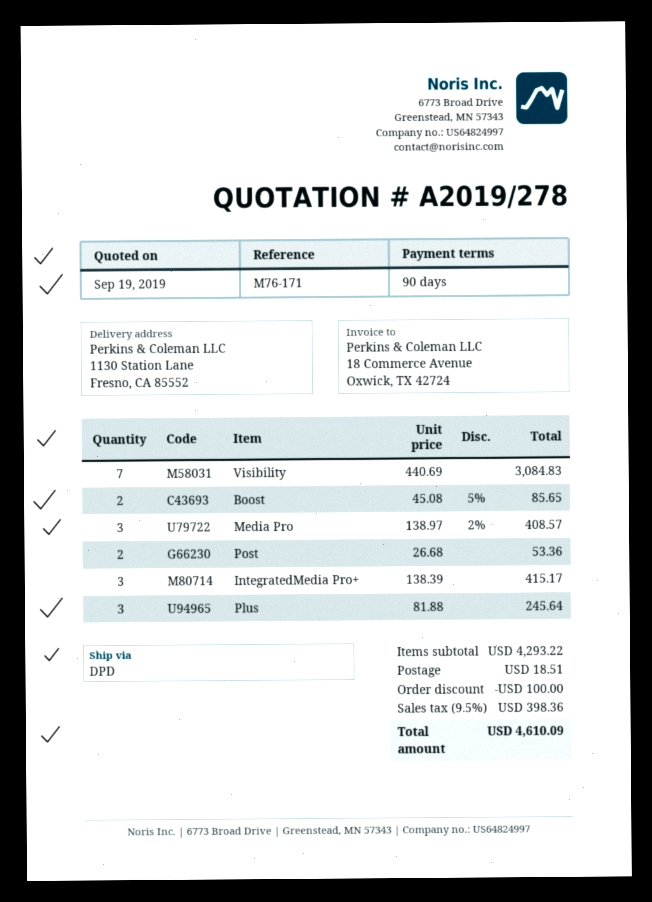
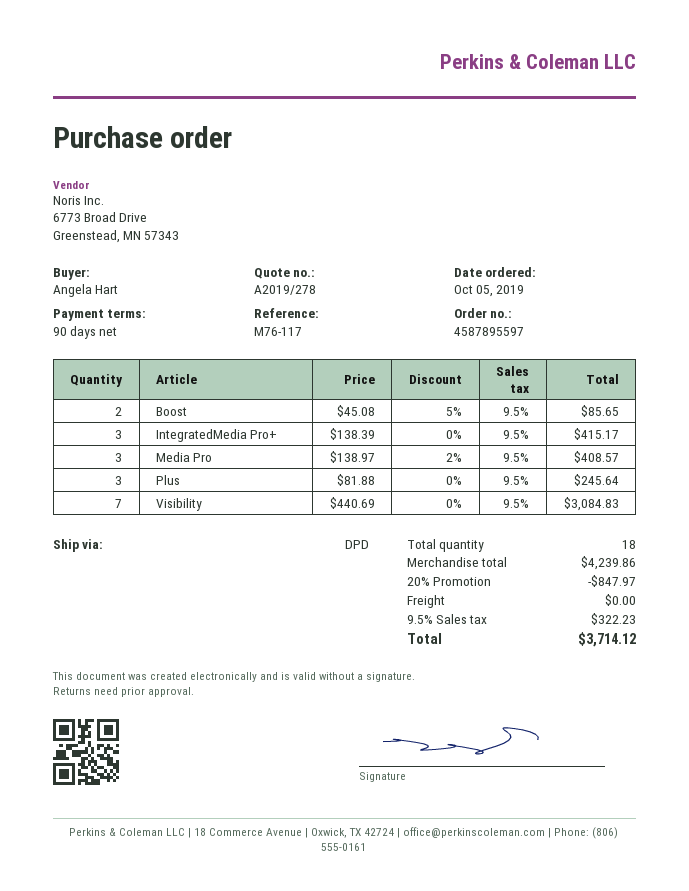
reference: M76-171 -> M76-117
Post: 2 x 26.68 = 53.36 -> none
subtotal: 4293.22 -> 4239.86
discount: 100.00 -> 847.97
shipping: 18.51 -> 0.00
tax: 9.5% = 398.36 -> 9.5% = 322.23
total: 4610.09 -> 3714.12

